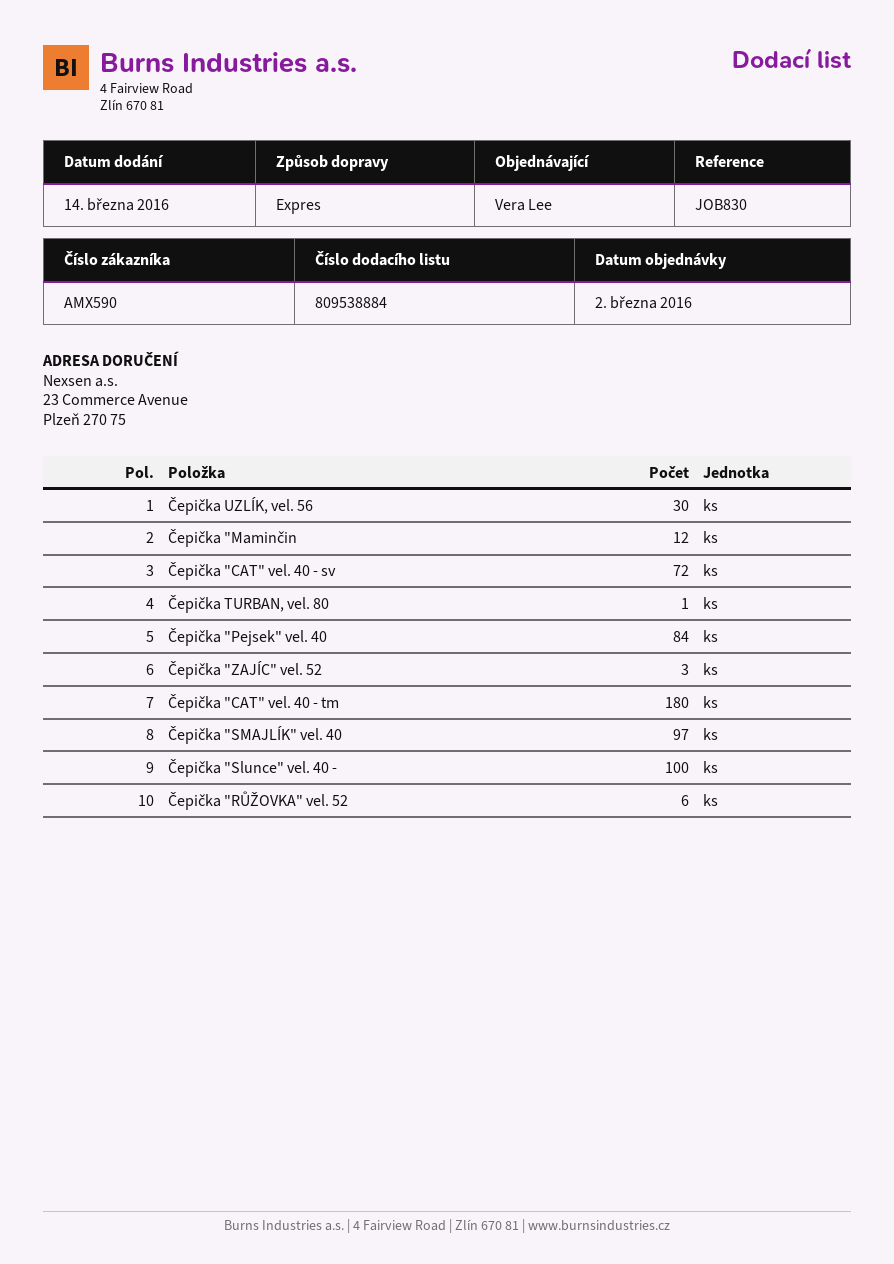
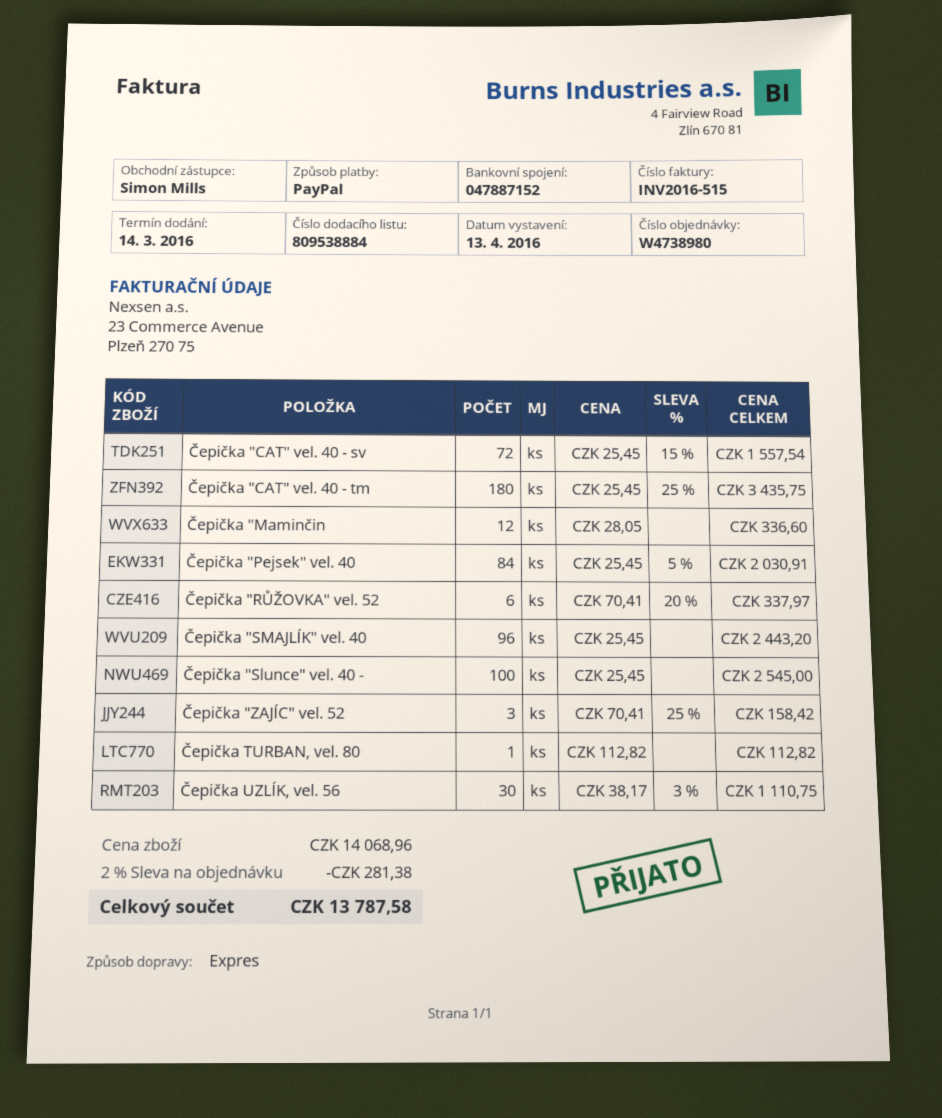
Čepička "SMAJLÍK" vel. 40: 97 -> 96

